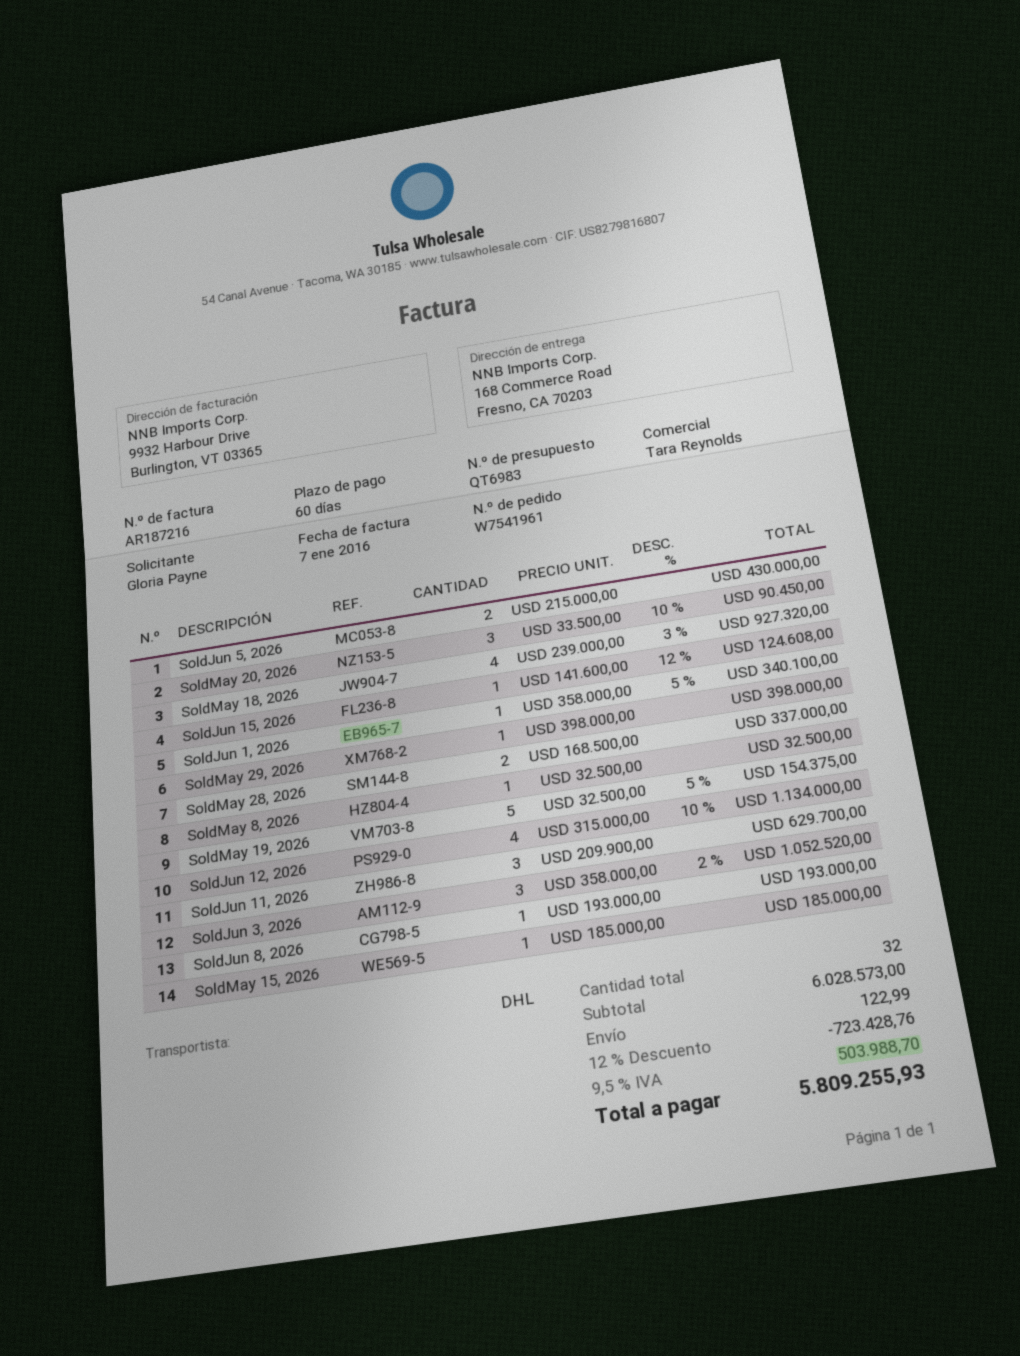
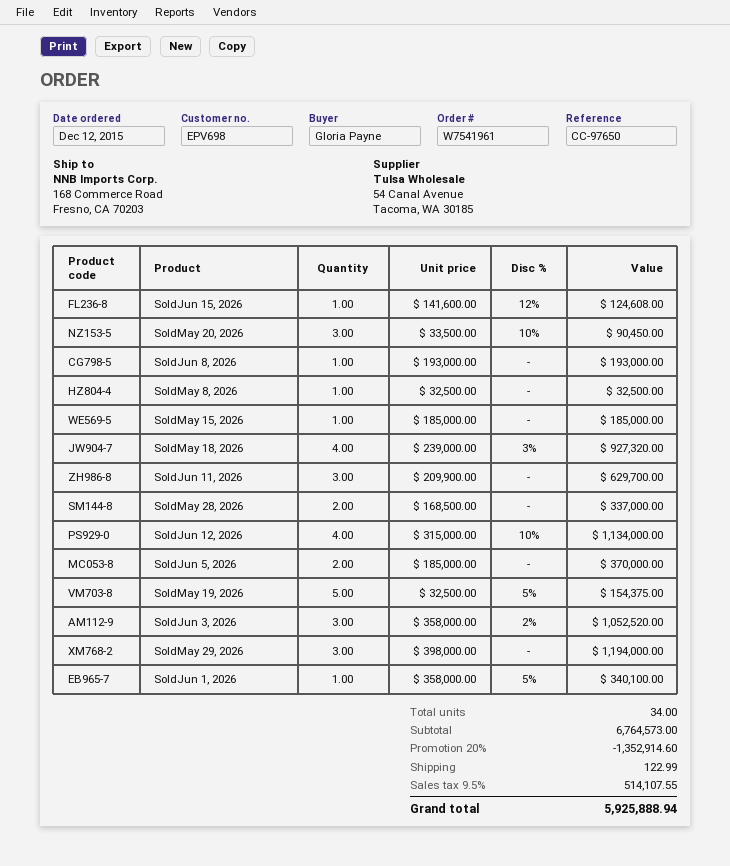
SoldJun 5, 2026: 2 x 215000.00 = 430000.00 -> 2 x 185000.00 = 370000.00
SoldMay 29, 2026: 1 x 398000.00 = 398000.00 -> 3 x 398000.00 = 1194000.00
total quantity: 32 -> 34
subtotal: 6028573.00 -> 6764573.00
discount: 12% = 723428.76 -> 20% = 1352914.60
tax: 9.5% = 503988.70 -> 9.5% = 514107.55
total: 5809255.93 -> 5925888.94

